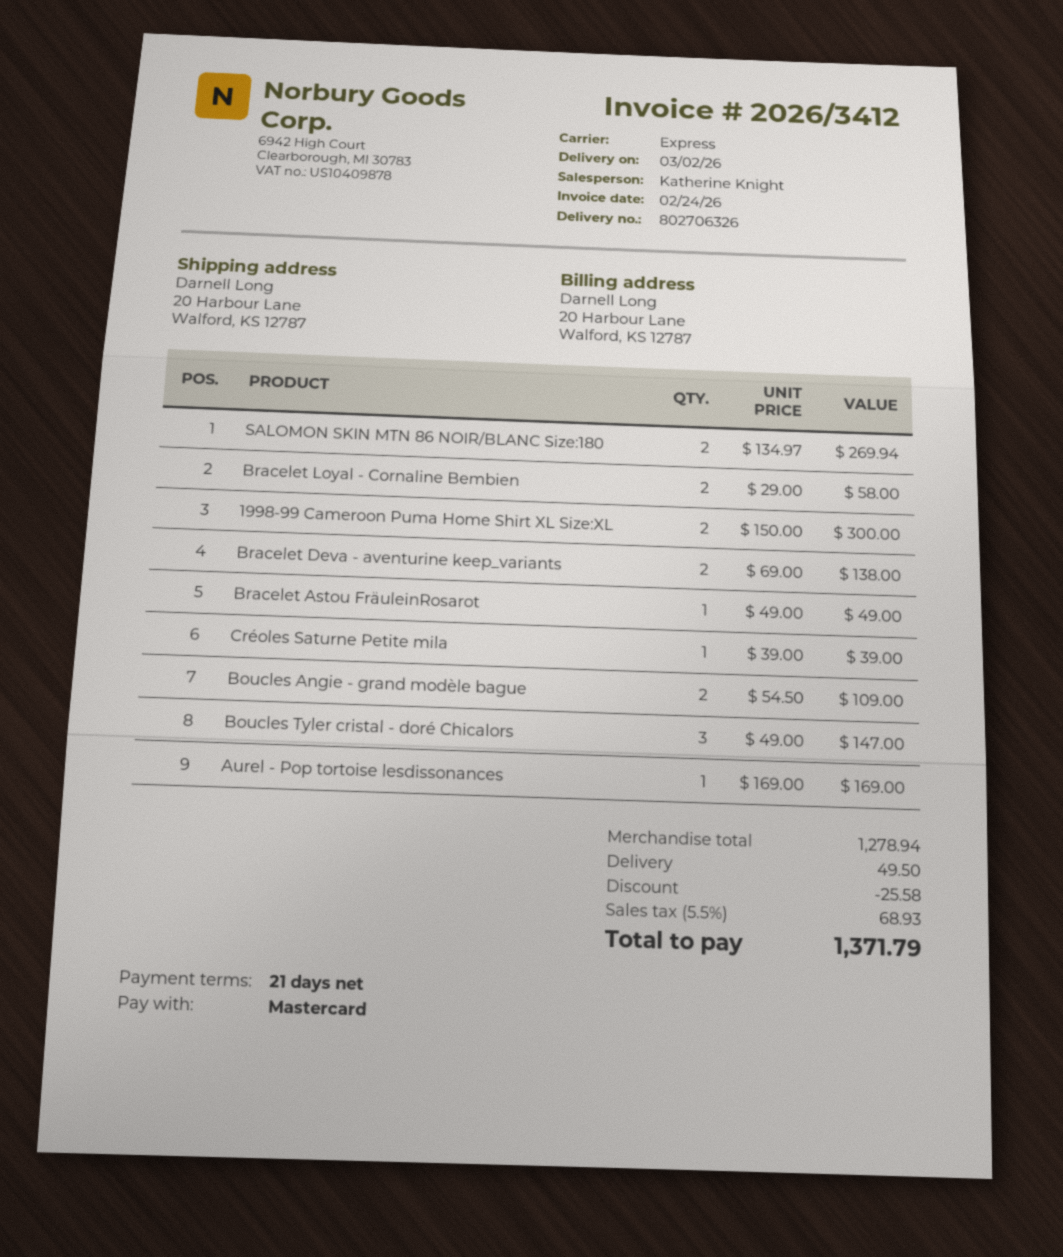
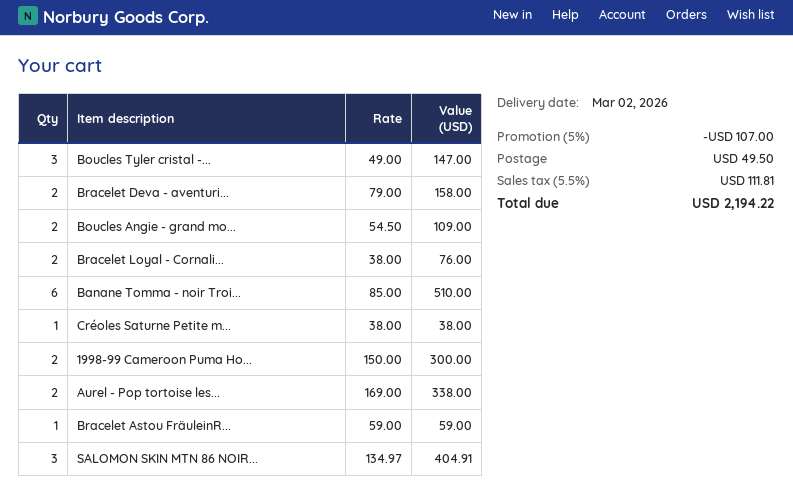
SALOMON SKIN MTN 86 NOIR/BLANC Size:180: 2 x 134.97 = 269.94 -> 3 x 134.97 = 404.91
Bracelet Loyal - Cornaline Bembien: 2 x 29.00 = 58.00 -> 2 x 38.00 = 76.00
Bracelet Deva - aventurine keep_variants: 2 x 69.00 = 138.00 -> 2 x 79.00 = 158.00
Bracelet Astou FräuleinRosarot: 1 x 49.00 = 49.00 -> 1 x 59.00 = 59.00
Créoles Saturne Petite mila: 1 x 39.00 = 39.00 -> 1 x 38.00 = 38.00
Aurel - Pop tortoise lesdissonances: 1 x 169.00 = 169.00 -> 2 x 169.00 = 338.00
Banane Tomma - noir Troi...: none -> 6 x 85.00 = 510.00
discount: 25.58 -> 107.00
tax: 5.5% = 68.93 -> 5.5% = 111.81
total: 1371.79 -> 2194.22

